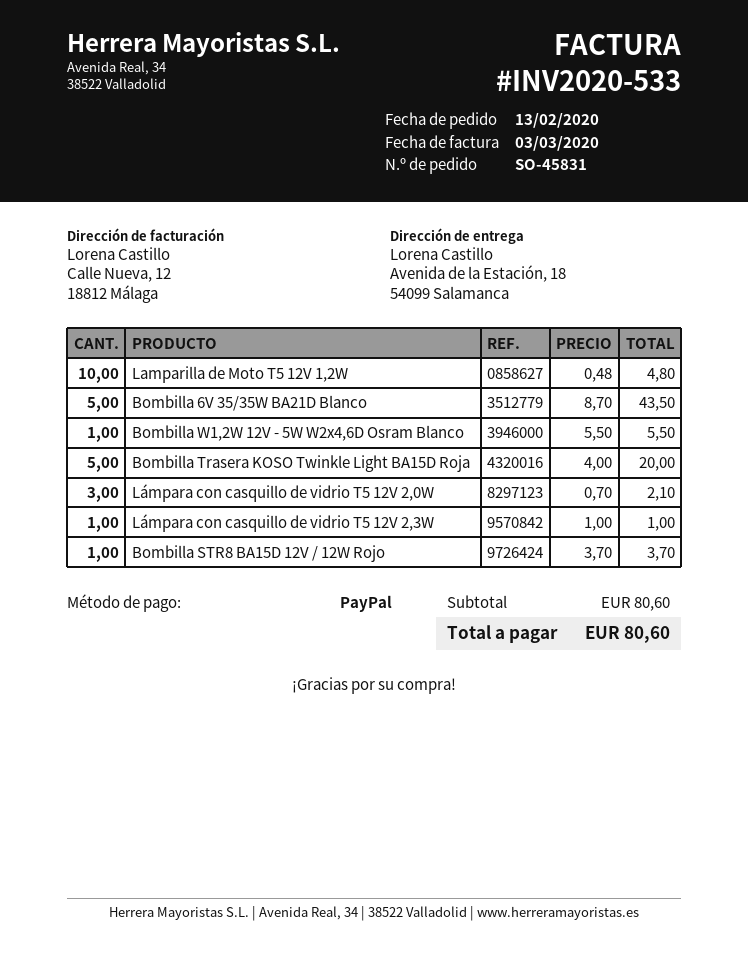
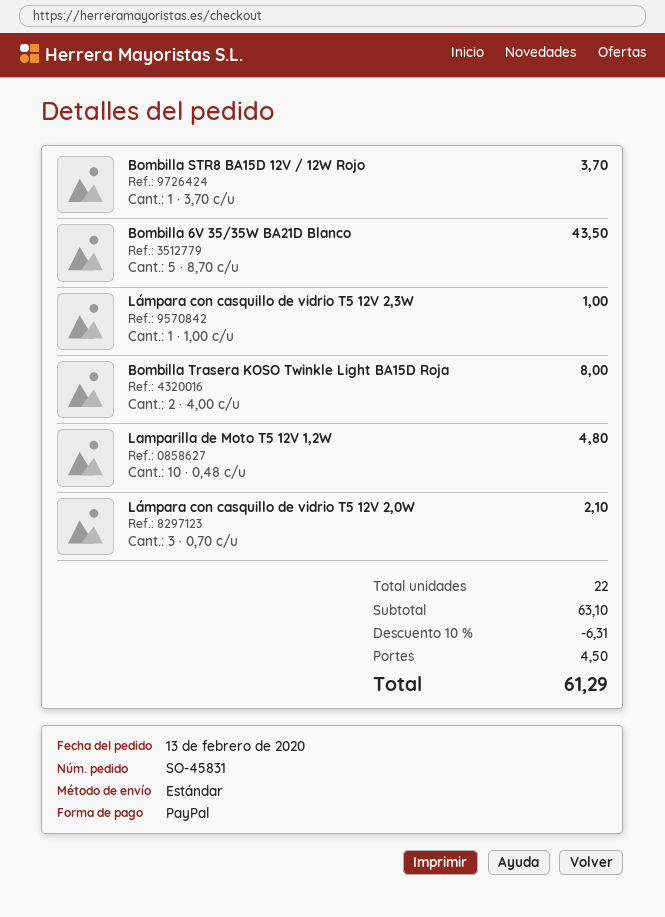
Bombilla W1,2W 12V - 5W W2x4,6D Osram Blanco: 1 x 5.50 = 5.50 -> none
Bombilla Trasera KOSO Twinkle Light BA15D Roja: 5 x 4.00 = 20.00 -> 2 x 4.00 = 8.00
subtotal: 80.60 -> 63.10
discount: none -> 10% = 6.31
shipping: none -> 4.50
total: 80.60 -> 61.29

